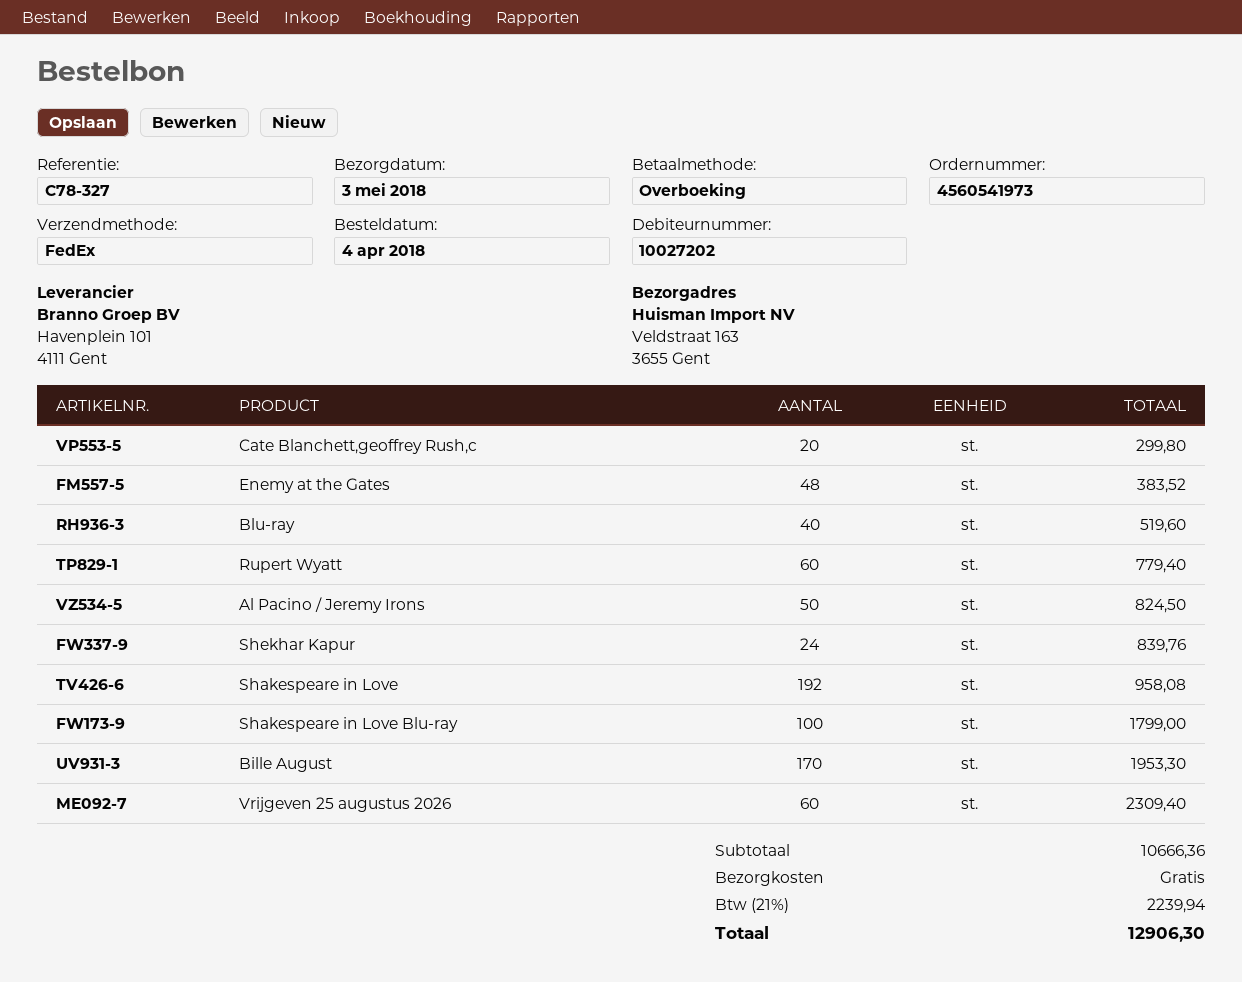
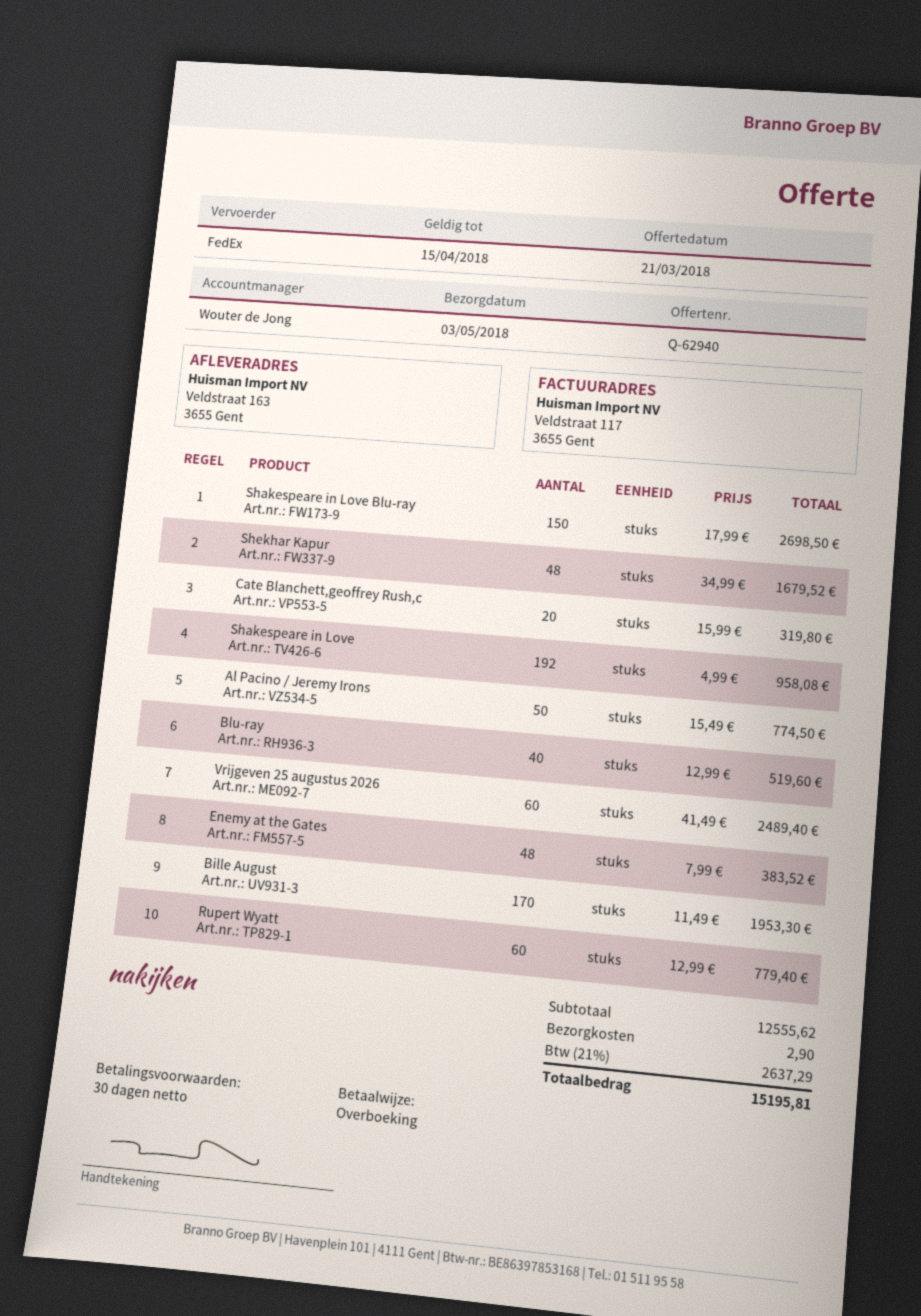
Cate Blanchett,geoffrey Rush,c: 20 for 299.80 -> 20 for 319.80
Al Pacino / Jeremy Irons: 50 for 824.50 -> 50 for 774.50
Shekhar Kapur: 24 for 839.76 -> 48 for 1679.52
Shakespeare in Love Blu-ray: 100 for 1799.00 -> 150 for 2698.50
Vrijgeven 25 augustus 2026: 60 for 2309.40 -> 60 for 2489.40
subtotal: 10666.36 -> 12555.62
shipping: 0.00 -> 2.90
tax: 21% = 2239.94 -> 21% = 2637.29
total: 12906.30 -> 15195.81

